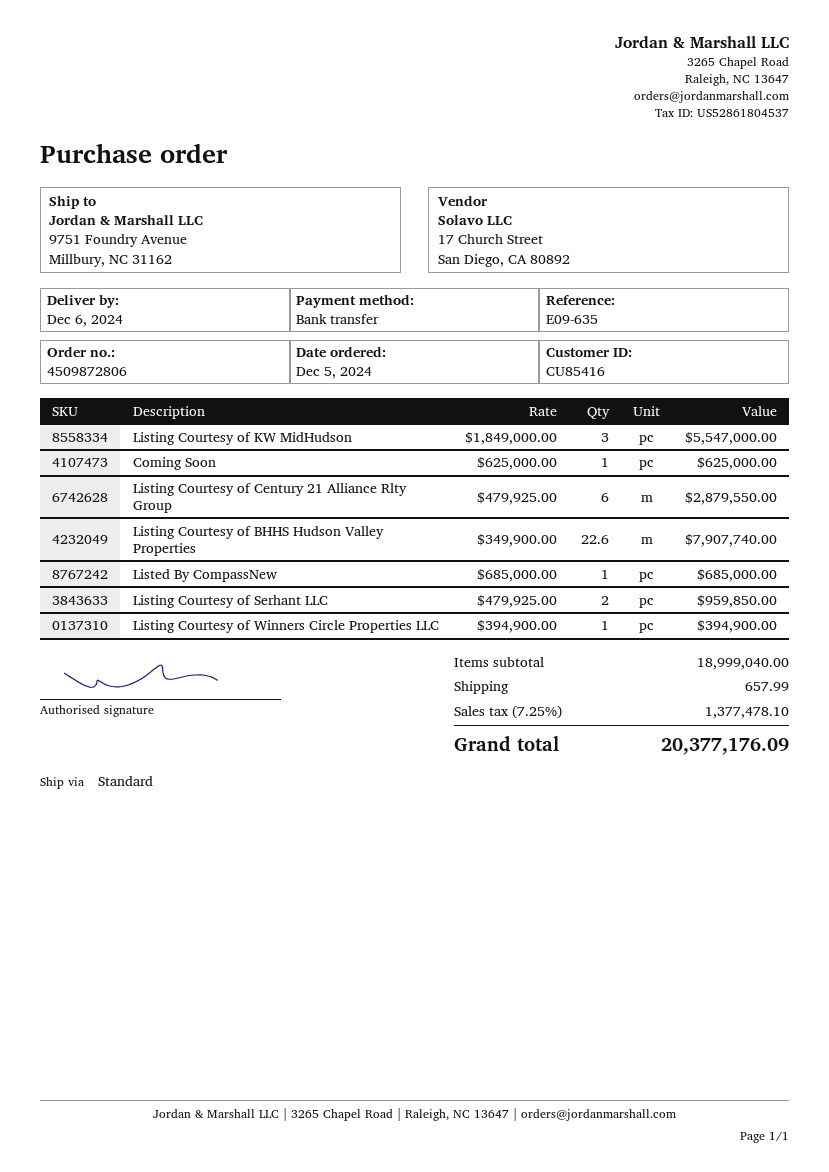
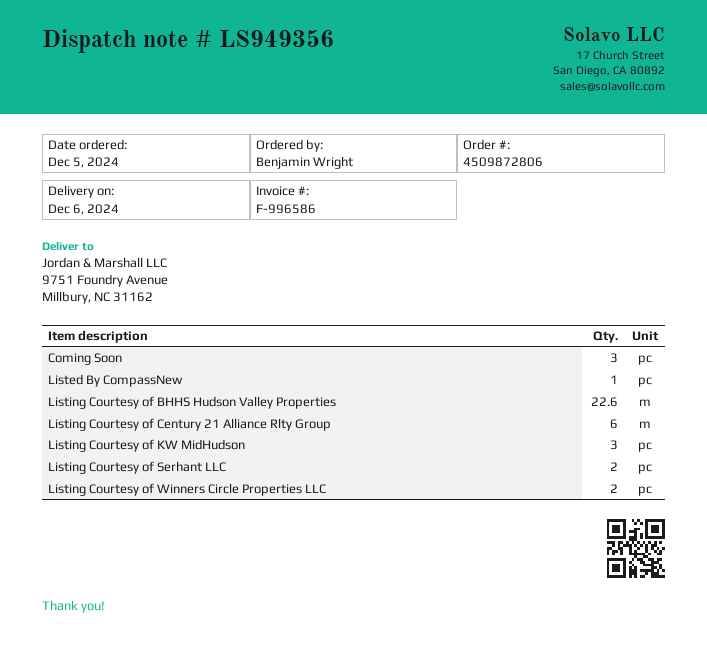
Coming Soon: 1 -> 3
Listing Courtesy of Winners Circle Properties LLC: 1 -> 2

